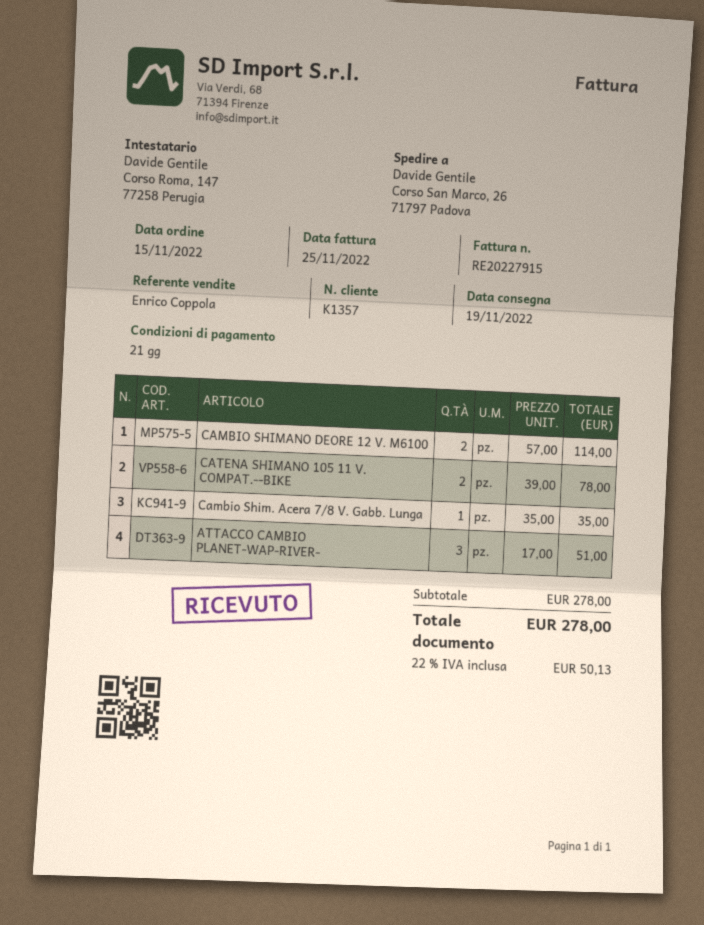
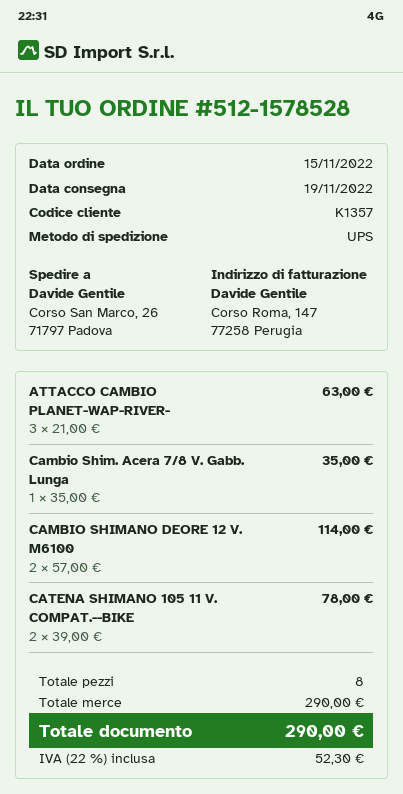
ATTACCO CAMBIO PLANET-WAP-RIVER-: 3 x 17.00 = 51.00 -> 3 x 21.00 = 63.00
subtotal: 278.00 -> 290.00
tax: 22% = 50.13 -> 22% = 52.30
total: 278.00 -> 290.00

